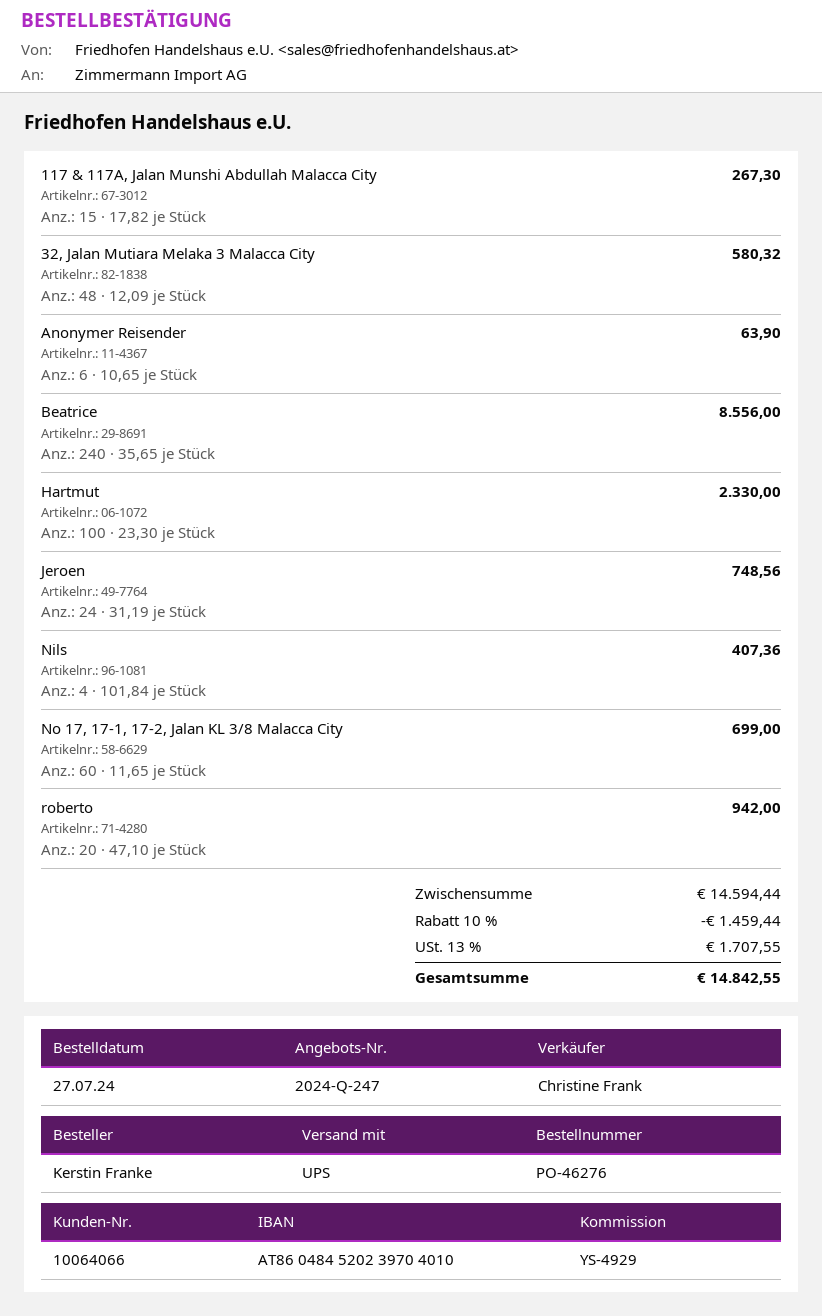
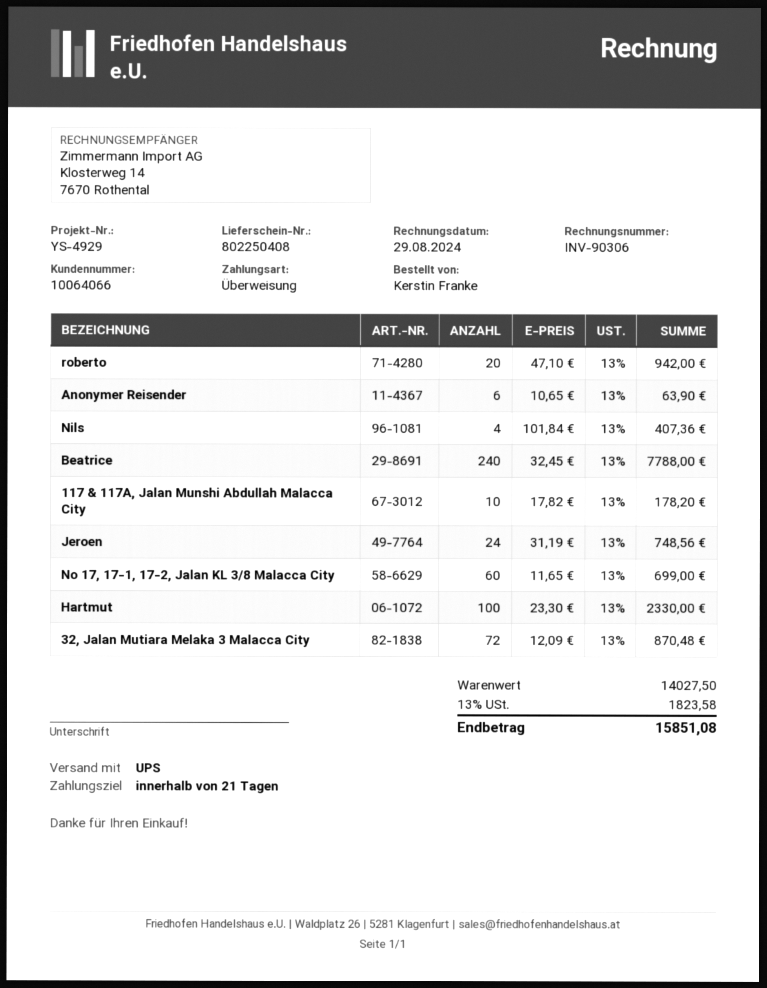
117 & 117A, Jalan Munshi Abdullah Malacca City: 15 x 17.82 = 267.30 -> 10 x 17.82 = 178.20
32, Jalan Mutiara Melaka 3 Malacca City: 48 x 12.09 = 580.32 -> 72 x 12.09 = 870.48
Beatrice: 240 x 35.65 = 8556.00 -> 240 x 32.45 = 7788.00
subtotal: 14594.44 -> 14027.50
discount: 10% = 1459.44 -> none
tax: 13% = 1707.55 -> 13% = 1823.58
total: 14842.55 -> 15851.08

